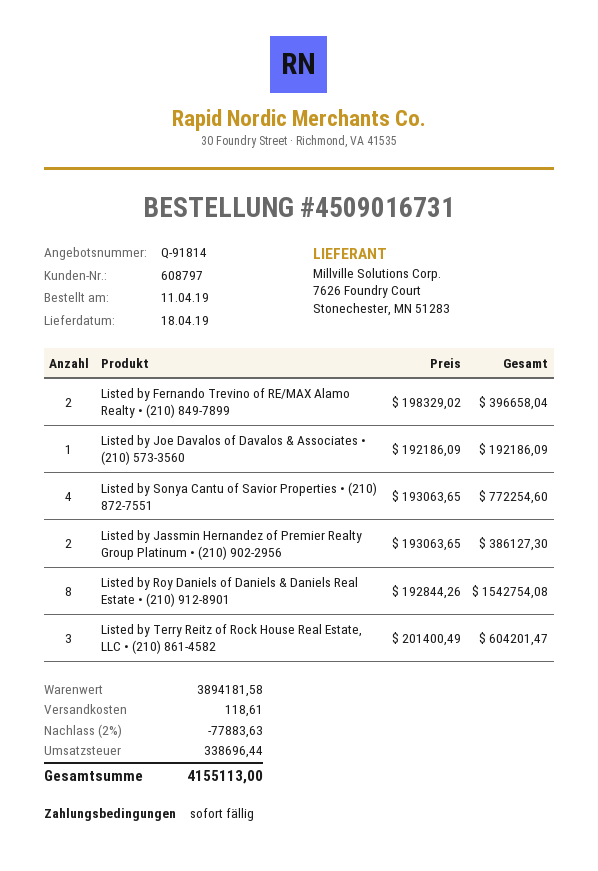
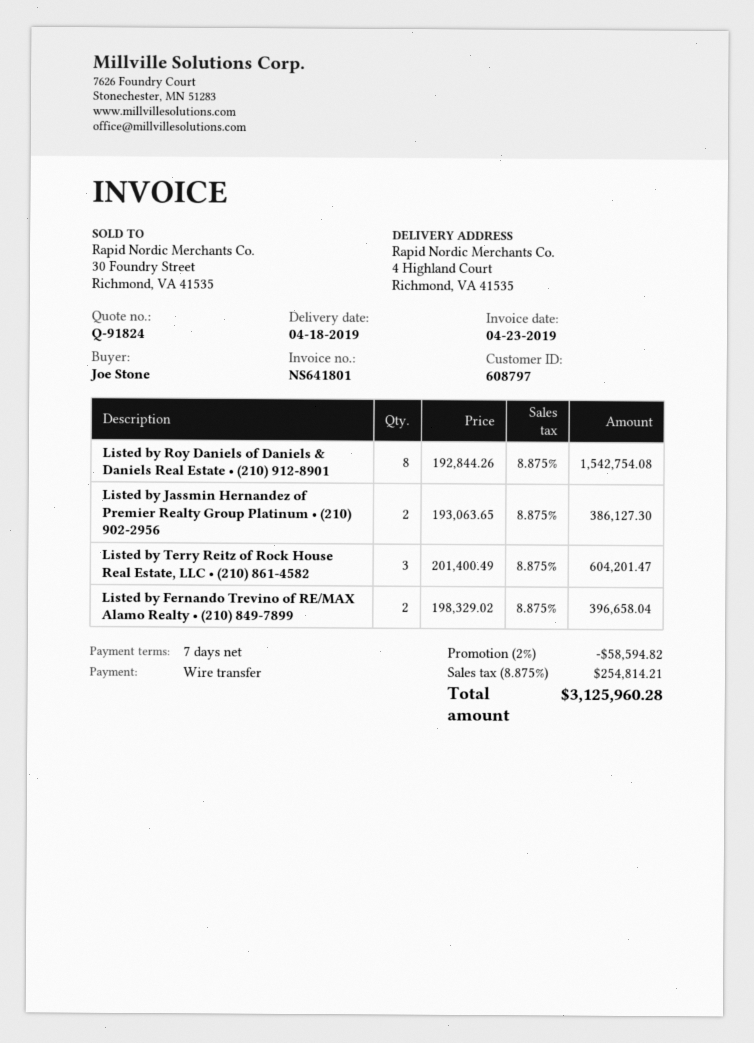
quote number: Q-91814 -> Q-91824
payment terms: on receipt -> 7 days
Listed by Joe Davalos of Davalos & Associates • (210) 573-3560: 1 x 192186.09 = 192186.09 -> none
Listed by Sonya Cantu of Savior Properties • (210) 872-7551: 4 x 193063.65 = 772254.60 -> none
discount: 2% = 77883.63 -> 2% = 58594.82
shipping: 118.61 -> none
tax: 338696.44 -> 254814.21
total: 4155113.00 -> 3125960.28

